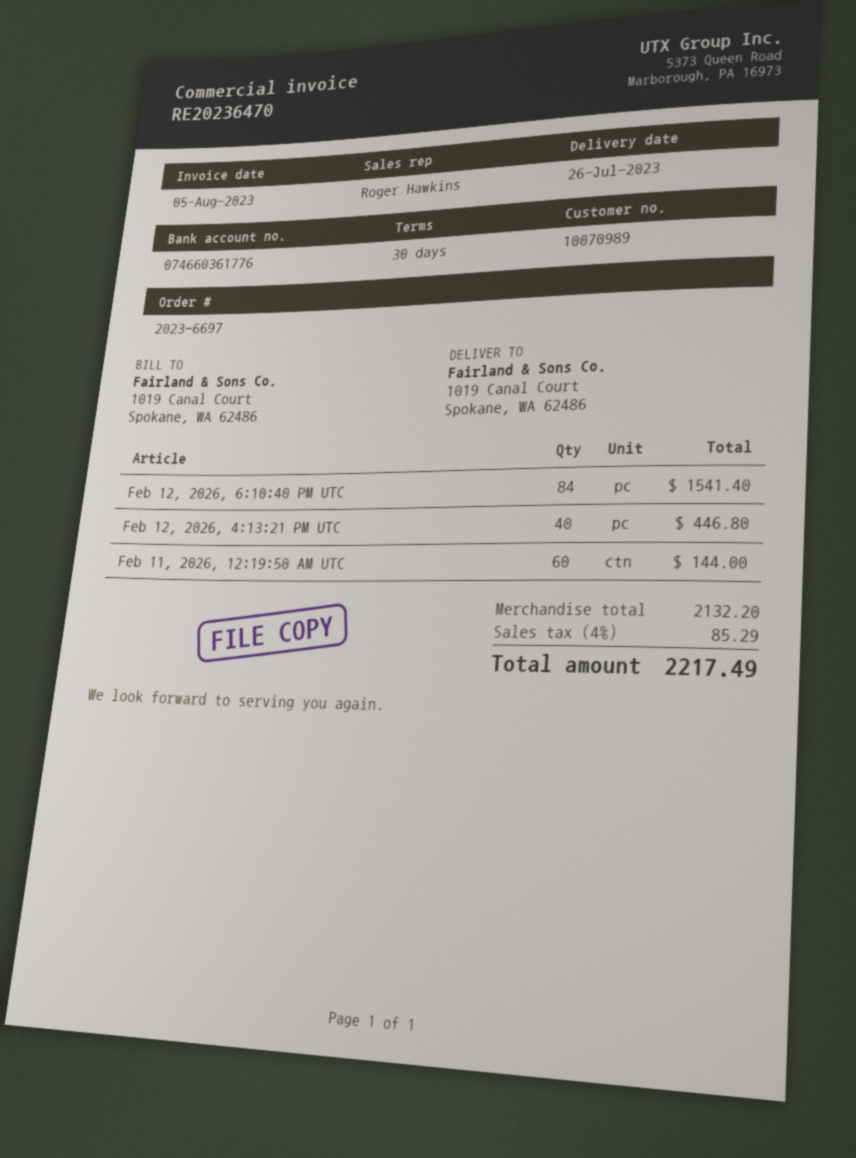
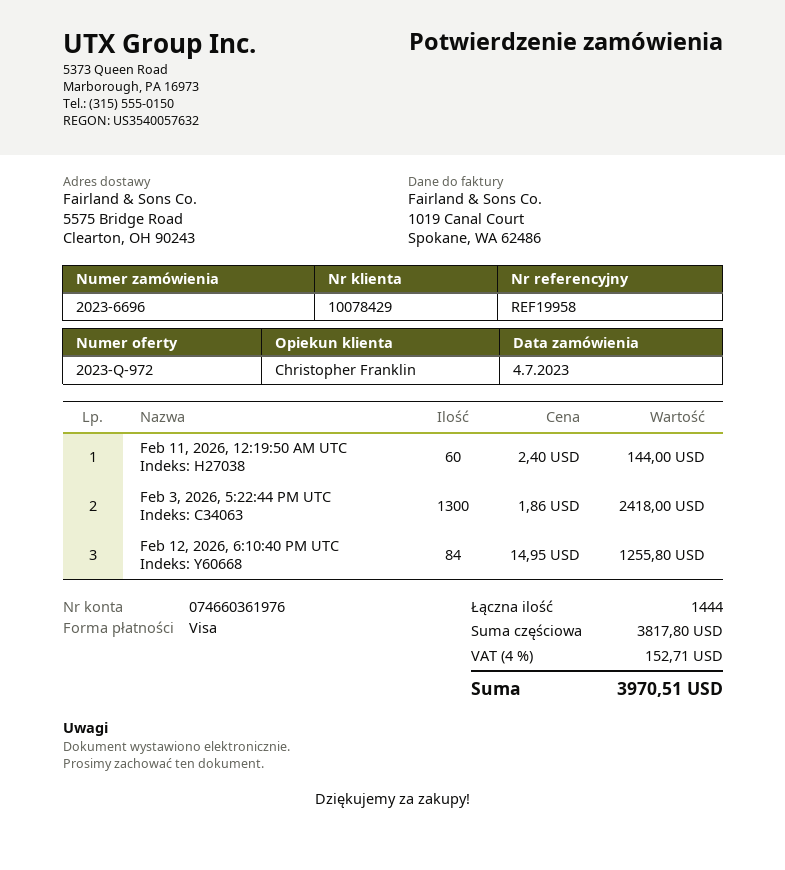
order number: 2023-6697 -> 2023-6696
customer number: 10070989 -> 10078429
sales rep: Roger Hawkins -> Christopher Franklin
bank account: 074660361776 -> 074660361976
ship to: 1019 Canal Court, Spokane, WA 62486 -> 5575 Bridge Road, Clearton, OH 90243
Feb 12, 2026, 6:10:40 PM UTC: 84 for 1541.40 -> 84 for 1255.80
Feb 12, 2026, 4:13:21 PM UTC: 40 for 446.80 -> none
Feb 3, 2026, 5:22:44 PM UTC: none -> 1300 for 2418.00
subtotal: 2132.20 -> 3817.80
tax: 4% = 85.29 -> 4% = 152.71
total: 2217.49 -> 3970.51

